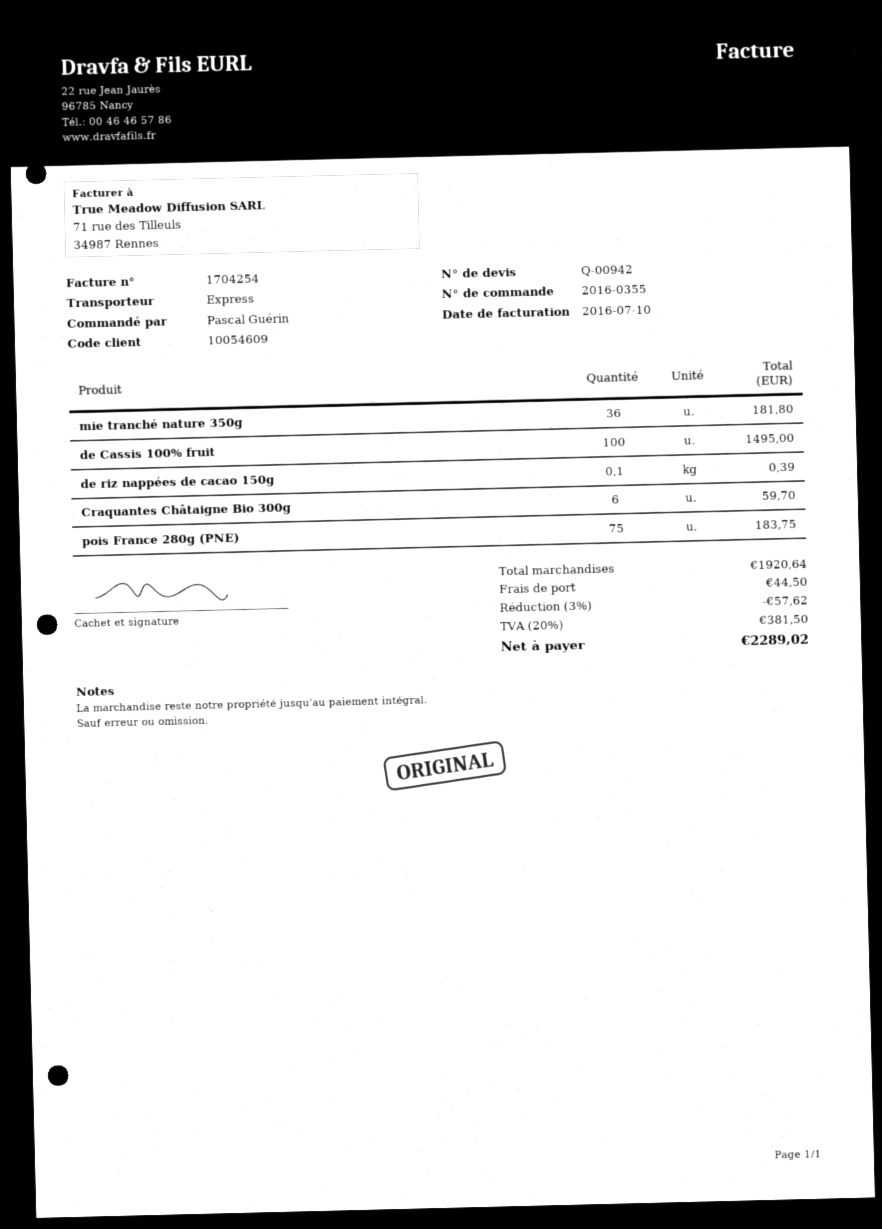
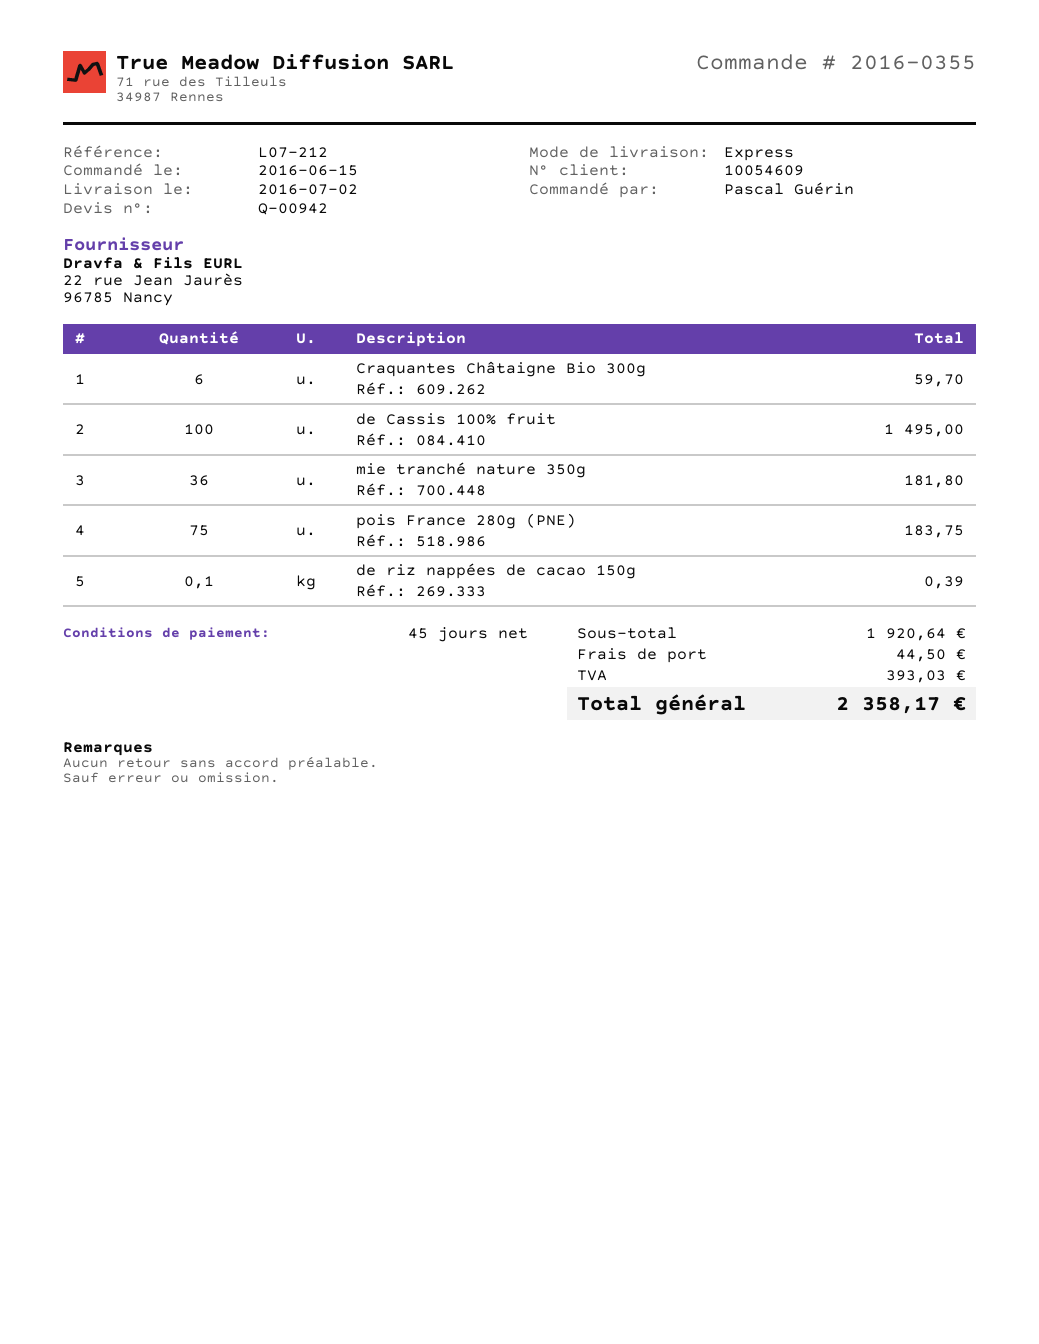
discount: 3% = 57.62 -> none
tax: 381.50 -> 393.03
total: 2289.02 -> 2358.17

